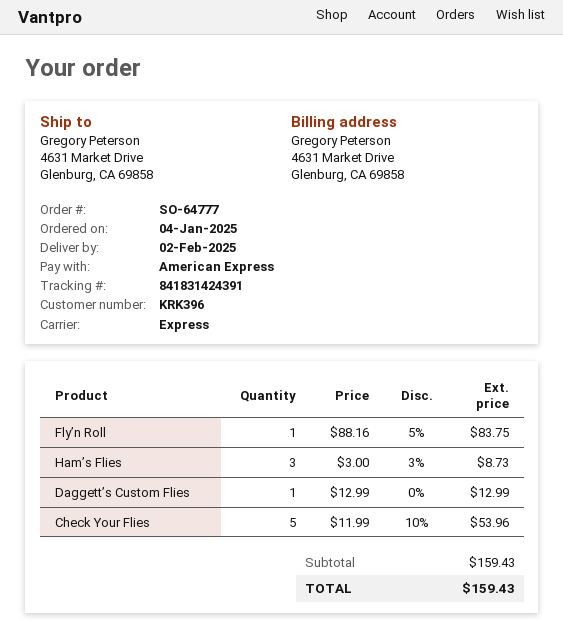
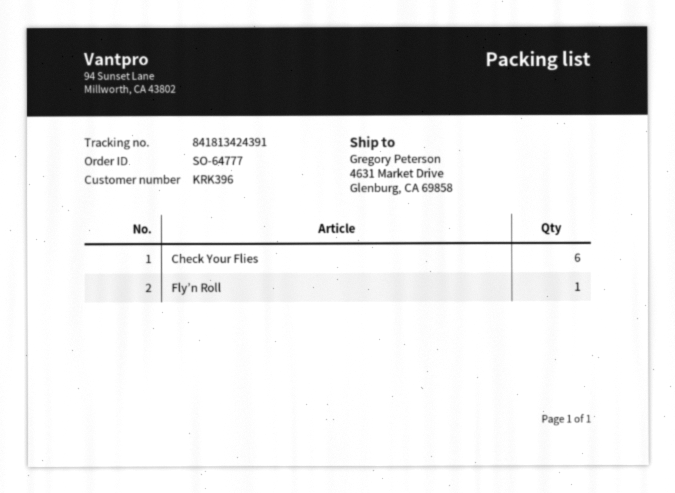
tracking number: 841831424391 -> 841813424391
Ham’s Flies: 3 -> none
Daggett’s Custom Flies: 1 -> none
Check Your Flies: 5 -> 6

